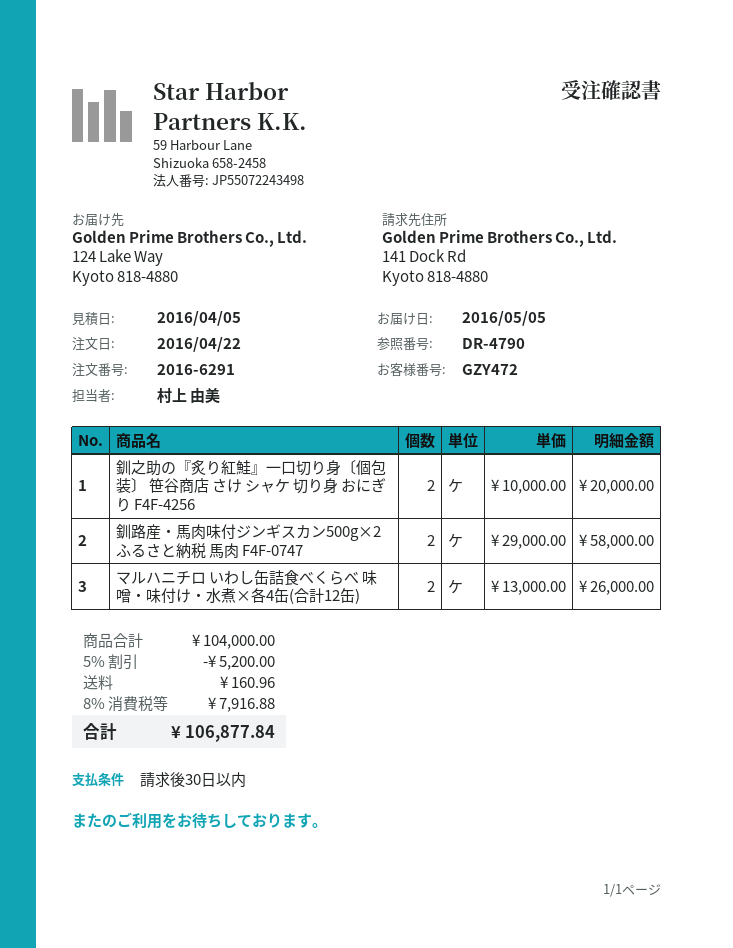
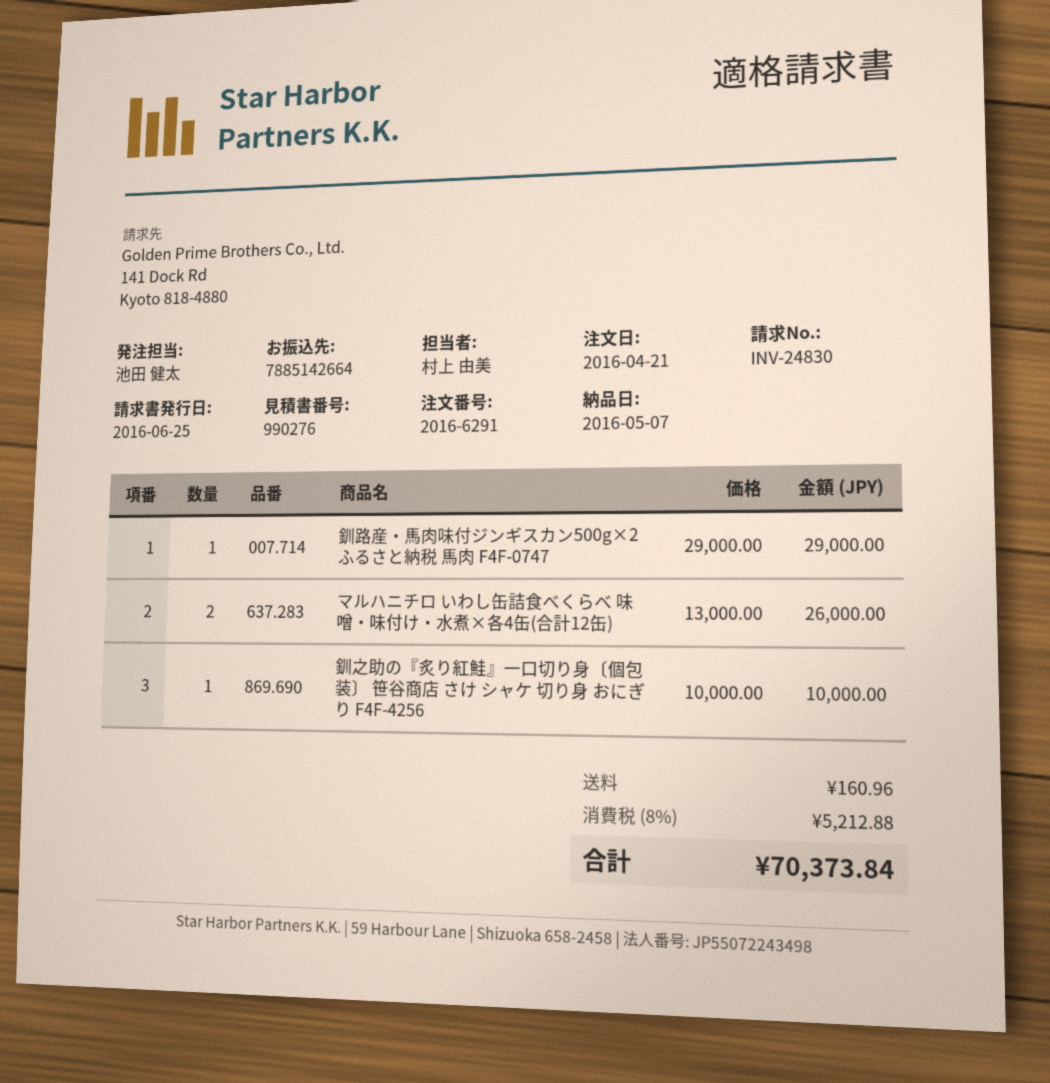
order date: 2016-04-22 -> 2016-04-21
delivery date: 2016-05-05 -> 2016-05-07
釧之助の『炙り紅鮭』一口切り身〔個包装〕 笹谷商店 さけ シャケ 切り身 おにぎり F4F-4256: 2 x 10000.00 = 20000.00 -> 1 x 10000.00 = 10000.00
釧路産・馬肉味付ジンギスカン500g×2 ふるさと納税 馬肉 F4F-0747: 2 x 29000.00 = 58000.00 -> 1 x 29000.00 = 29000.00
discount: 5% = 5200.00 -> none
tax: 8% = 7916.88 -> 8% = 5212.88
total: 106877.84 -> 70373.84

